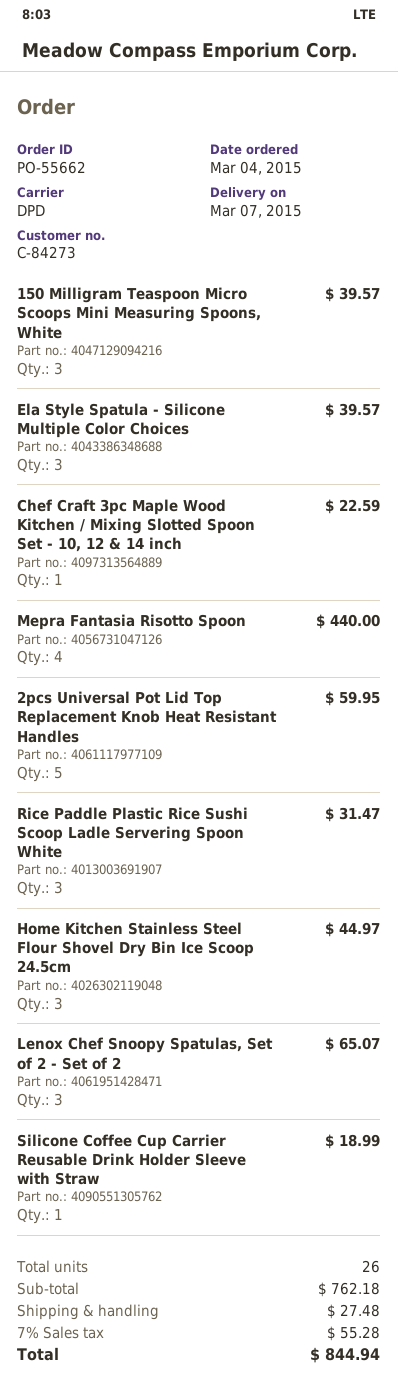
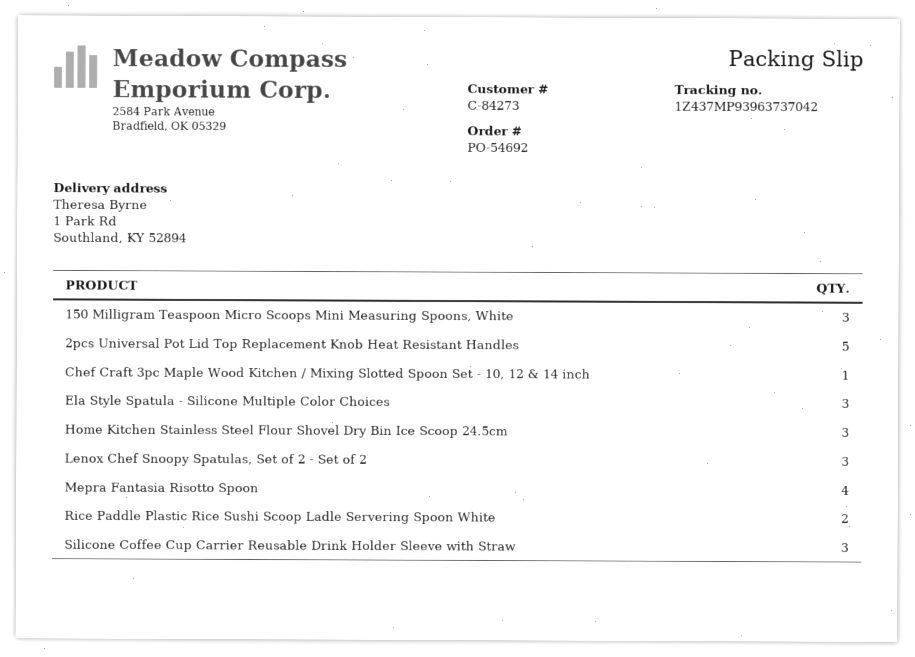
order number: PO-55662 -> PO-54692
Rice Paddle Plastic Rice Sushi Scoop Ladle Servering Spoon White: 3 -> 2
Silicone Coffee Cup Carrier Reusable Drink Holder Sleeve with Straw: 1 -> 3

